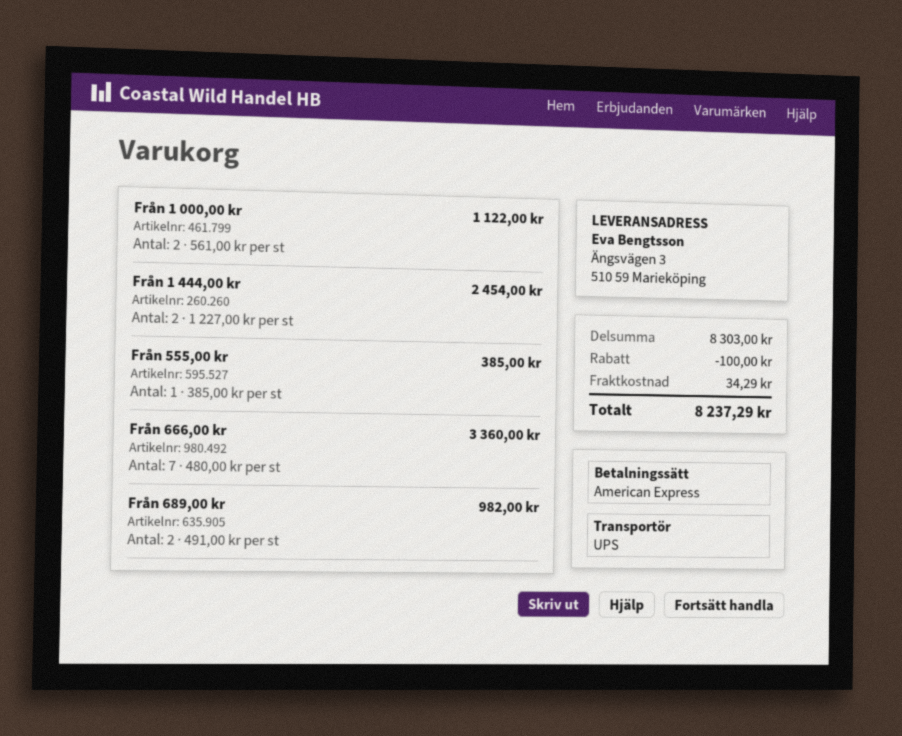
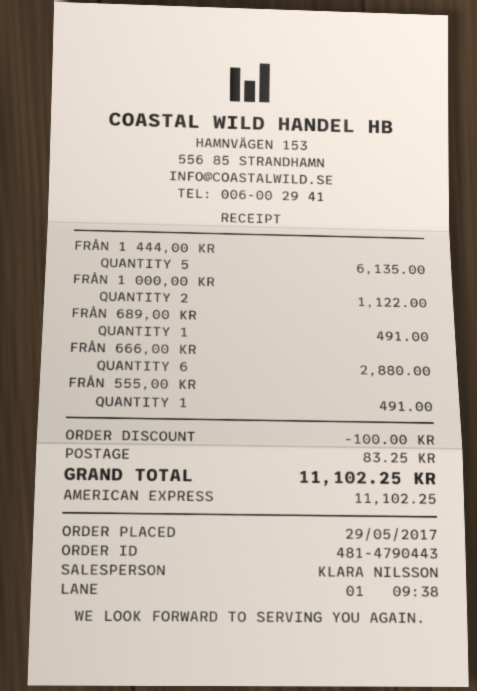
Från 1 444,00 kr: 2 for 2454.00 -> 5 for 6135.00
Från 555,00 kr: 1 for 385.00 -> 1 for 491.00
Från 666,00 kr: 7 for 3360.00 -> 6 for 2880.00
Från 689,00 kr: 2 for 982.00 -> 1 for 491.00
shipping: 34.29 -> 83.25
total: 8237.29 -> 11102.25

